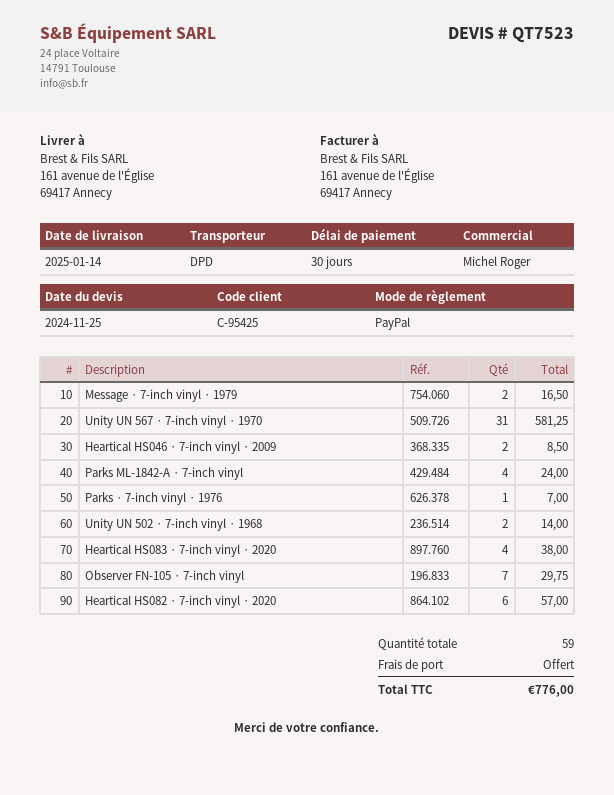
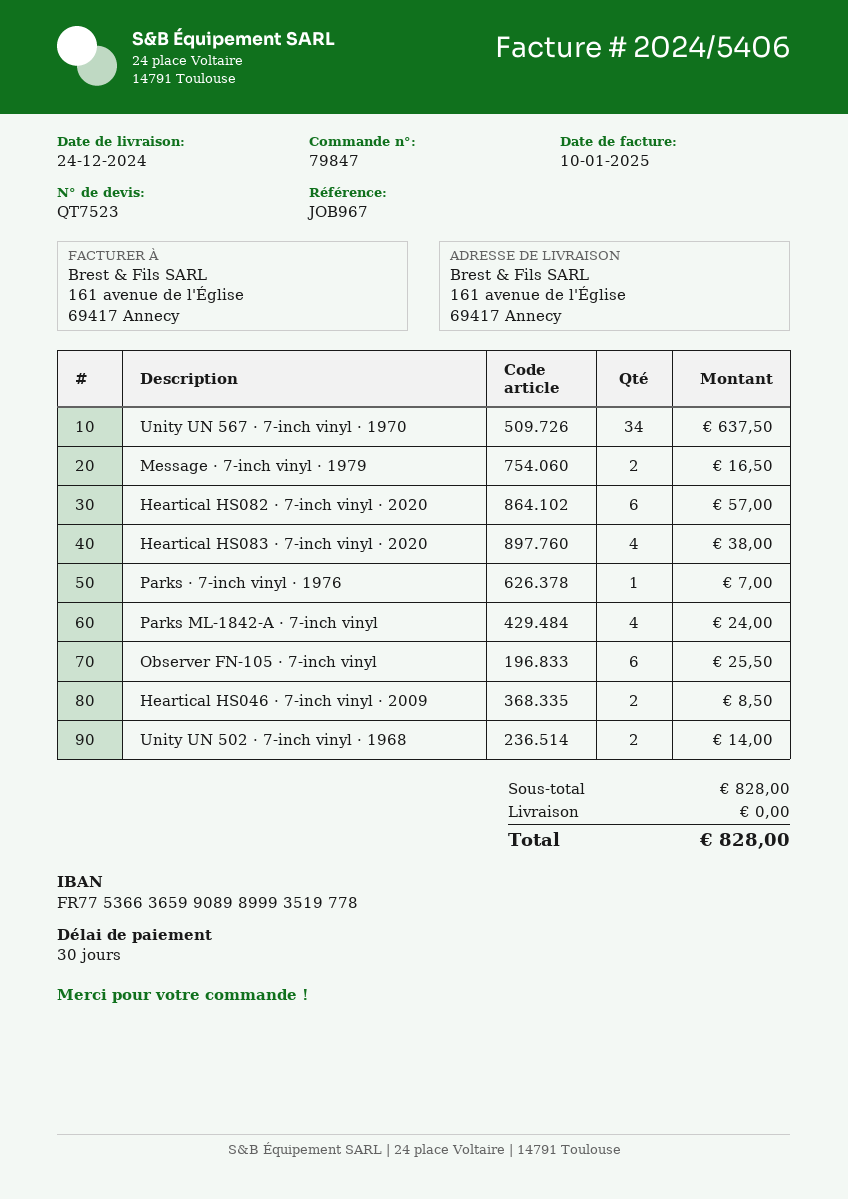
delivery date: 2025-01-14 -> 2024-12-24
Unity UN 567 · 7-inch vinyl · 1970: 31 for 581.25 -> 34 for 637.50
Observer FN-105 · 7-inch vinyl: 7 for 29.75 -> 6 for 25.50
total: 776.00 -> 828.00

